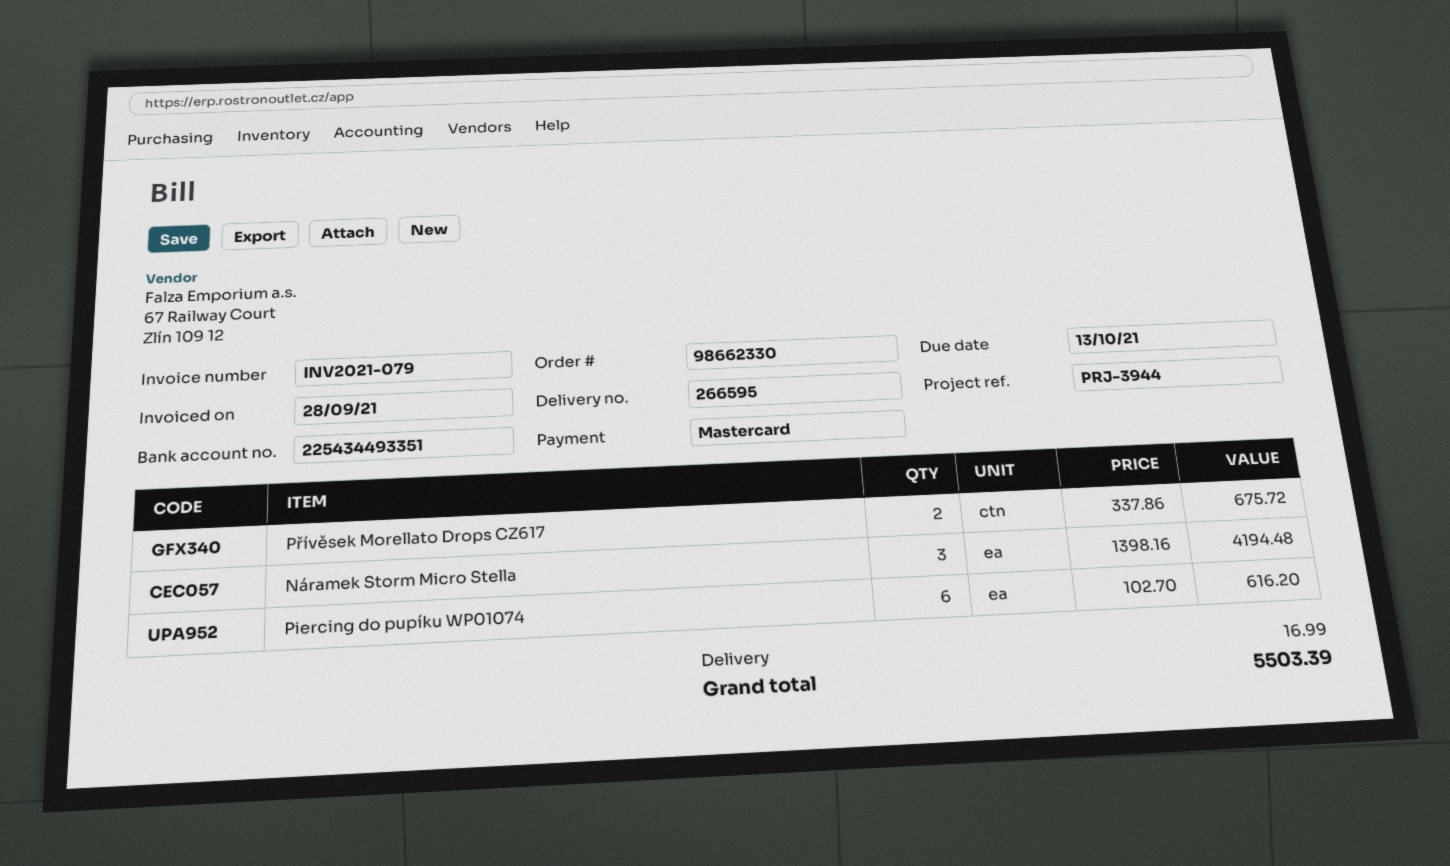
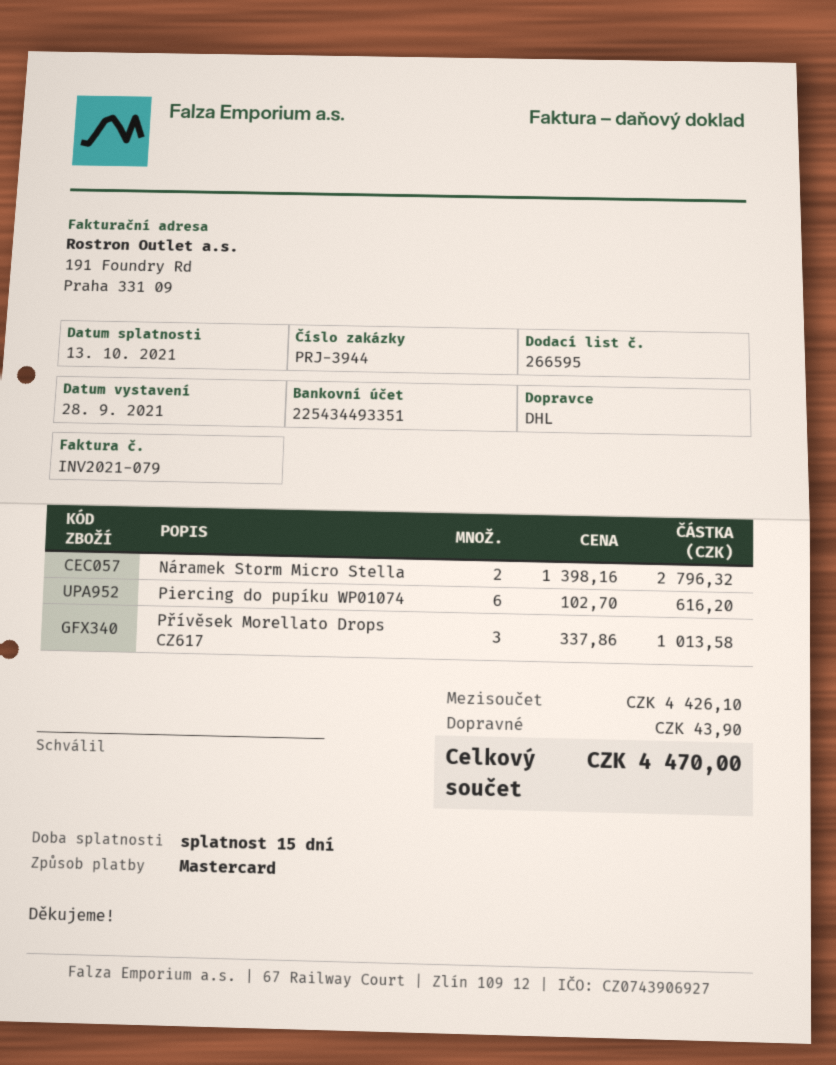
Přívěsek Morellato Drops CZ617: 2 x 337.86 = 675.72 -> 3 x 337.86 = 1013.58
Náramek Storm Micro Stella: 3 x 1398.16 = 4194.48 -> 2 x 1398.16 = 2796.32
shipping: 16.99 -> 43.90
total: 5503.39 -> 4470.00

